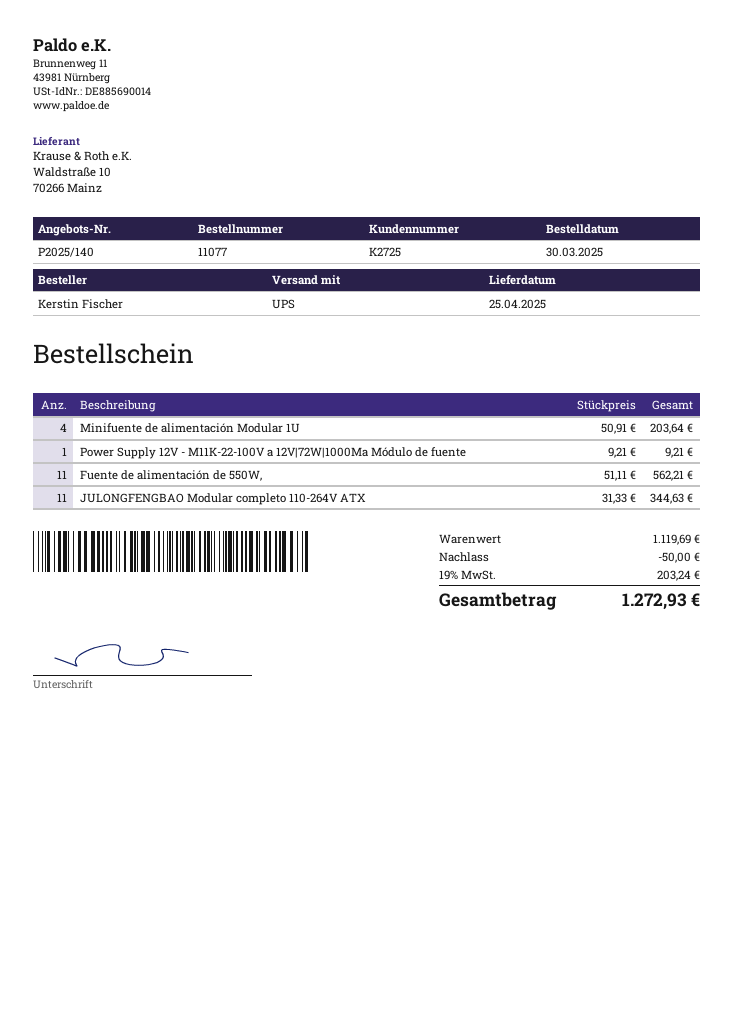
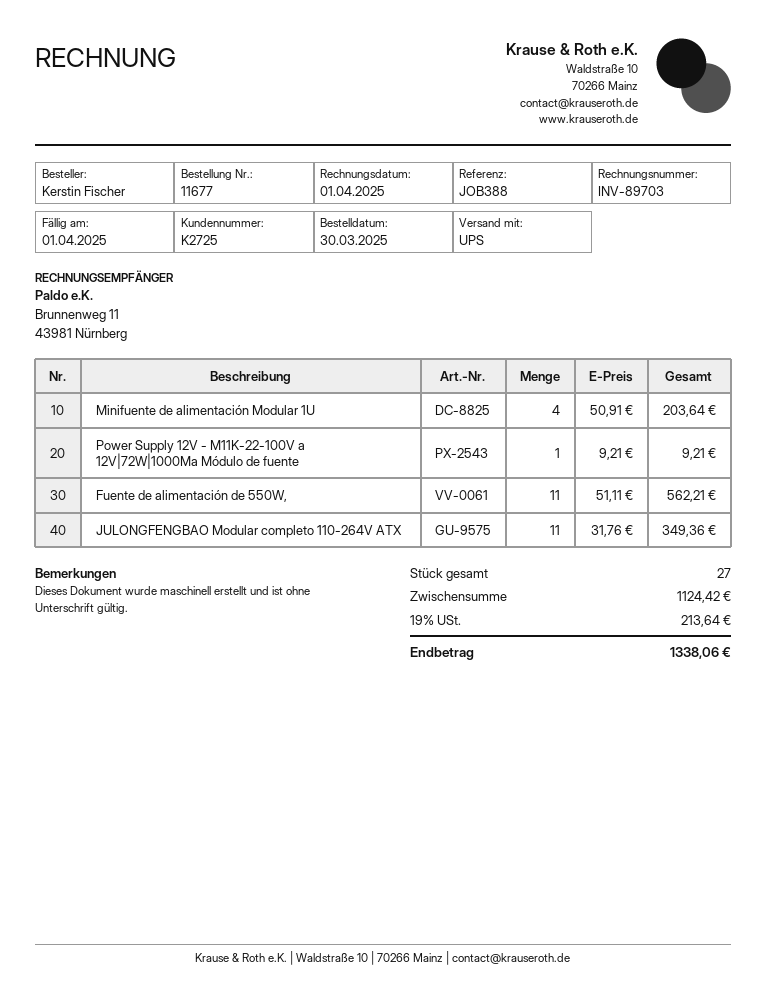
order number: 11077 -> 11677
JULONGFENGBAO Modular completo 110-264V ATX: 11 x 31.33 = 344.63 -> 11 x 31.76 = 349.36
subtotal: 1119.69 -> 1124.42
discount: 50.00 -> none
tax: 19% = 203.24 -> 19% = 213.64
total: 1272.93 -> 1338.06

